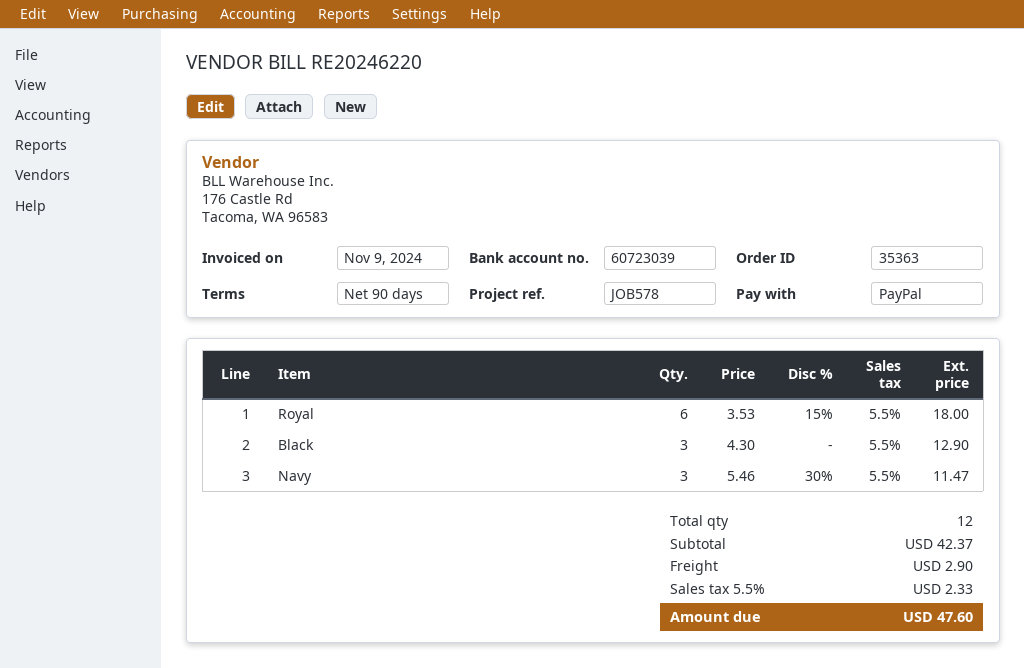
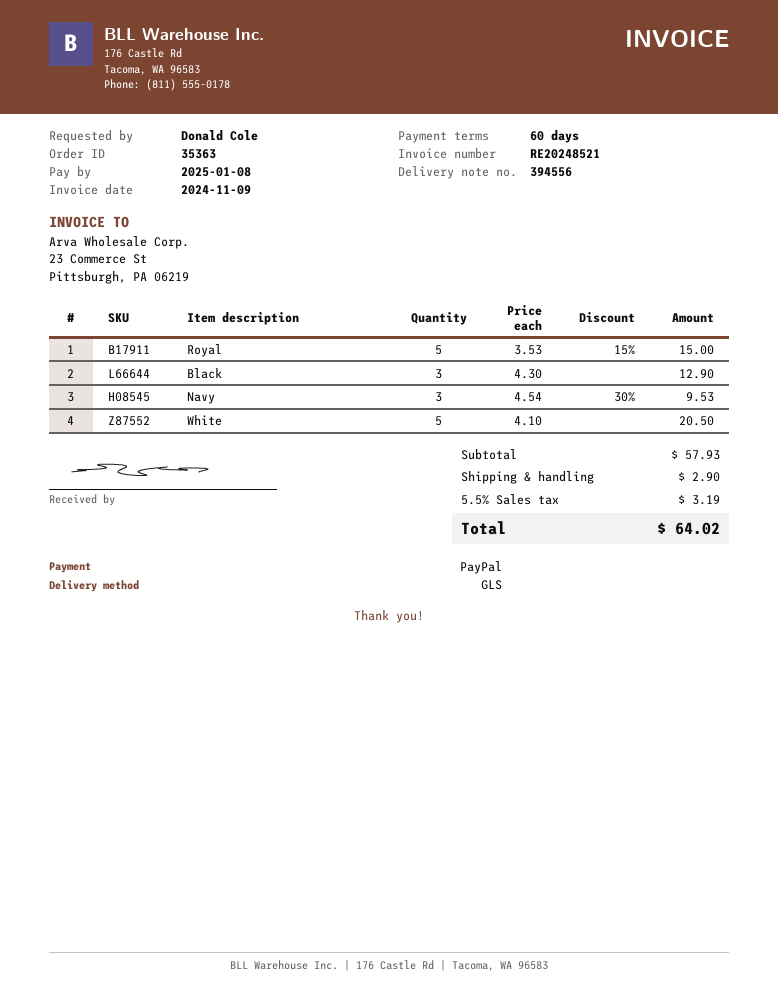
invoice number: RE20246220 -> RE20248521
payment terms: 90 days -> 60 days
Royal: 6 x 3.53 - 15% = 18.00 -> 5 x 3.53 - 15% = 15.00
Navy: 3 x 5.46 - 30% = 11.47 -> 3 x 4.54 - 30% = 9.53
White: none -> 5 x 4.10 = 20.50
subtotal: 42.37 -> 57.93
tax: 5.5% = 2.33 -> 5.5% = 3.19
total: 47.60 -> 64.02

